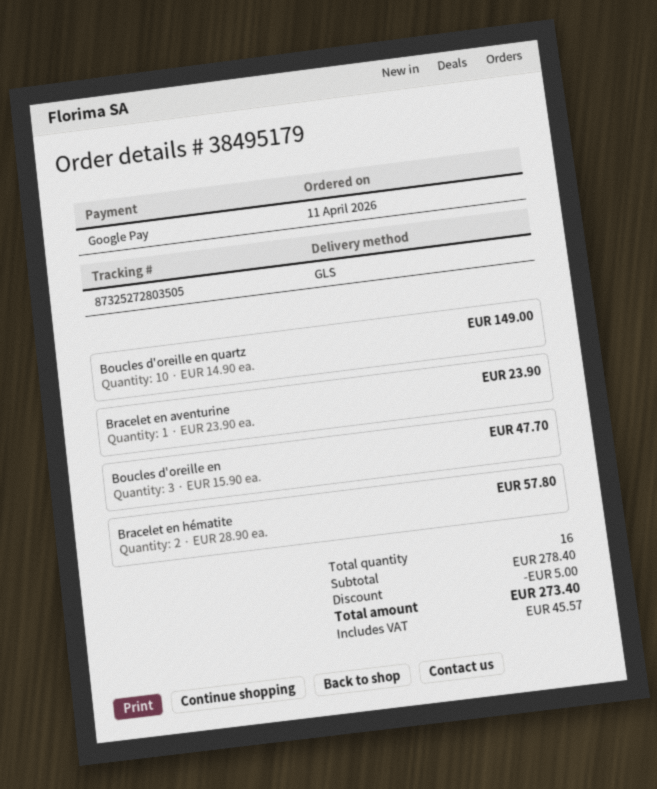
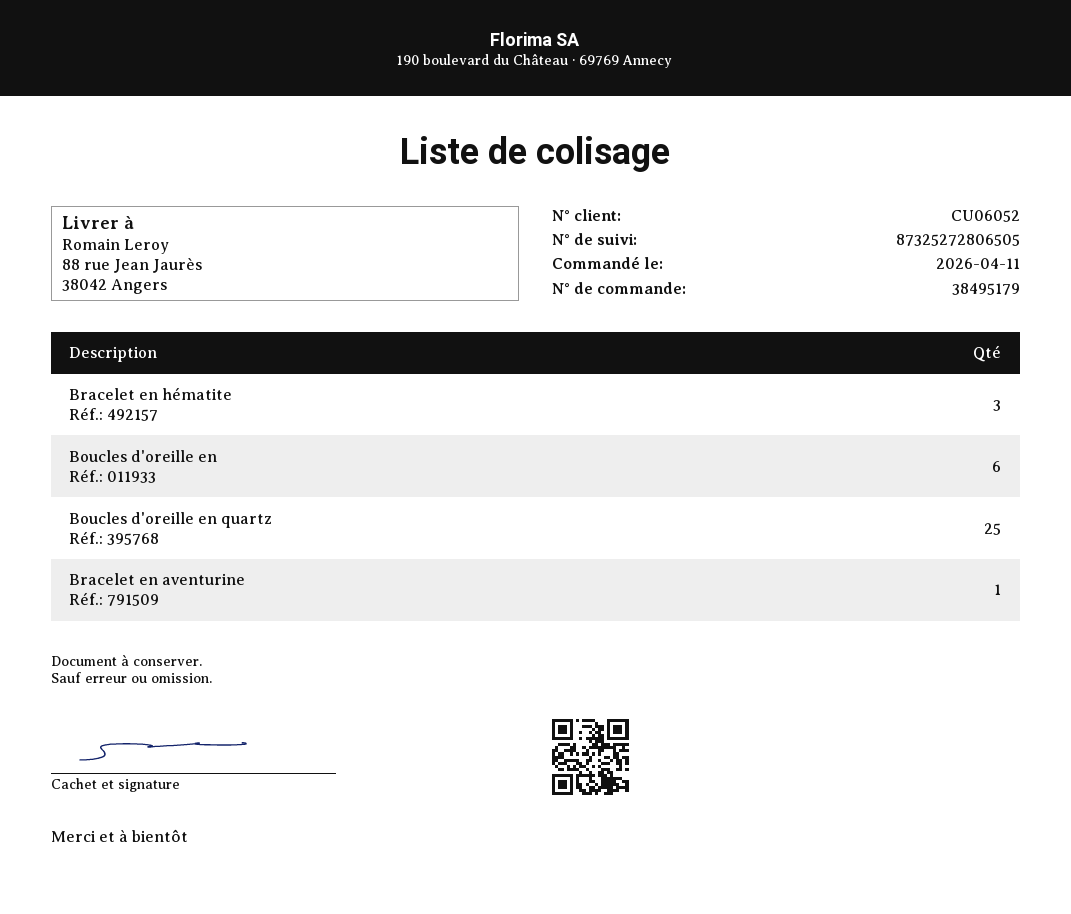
tracking number: 87325272803505 -> 87325272806505
Boucles d'oreille en quartz: 10 -> 25
Boucles d'oreille en: 3 -> 6
Bracelet en hématite: 2 -> 3

